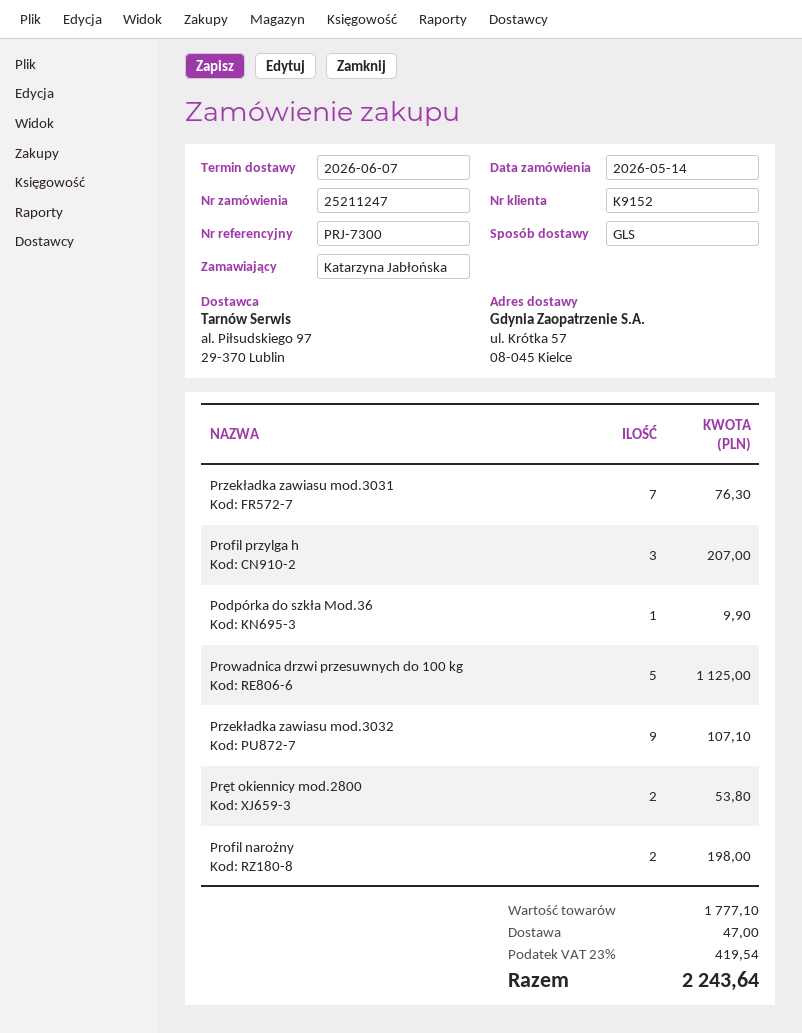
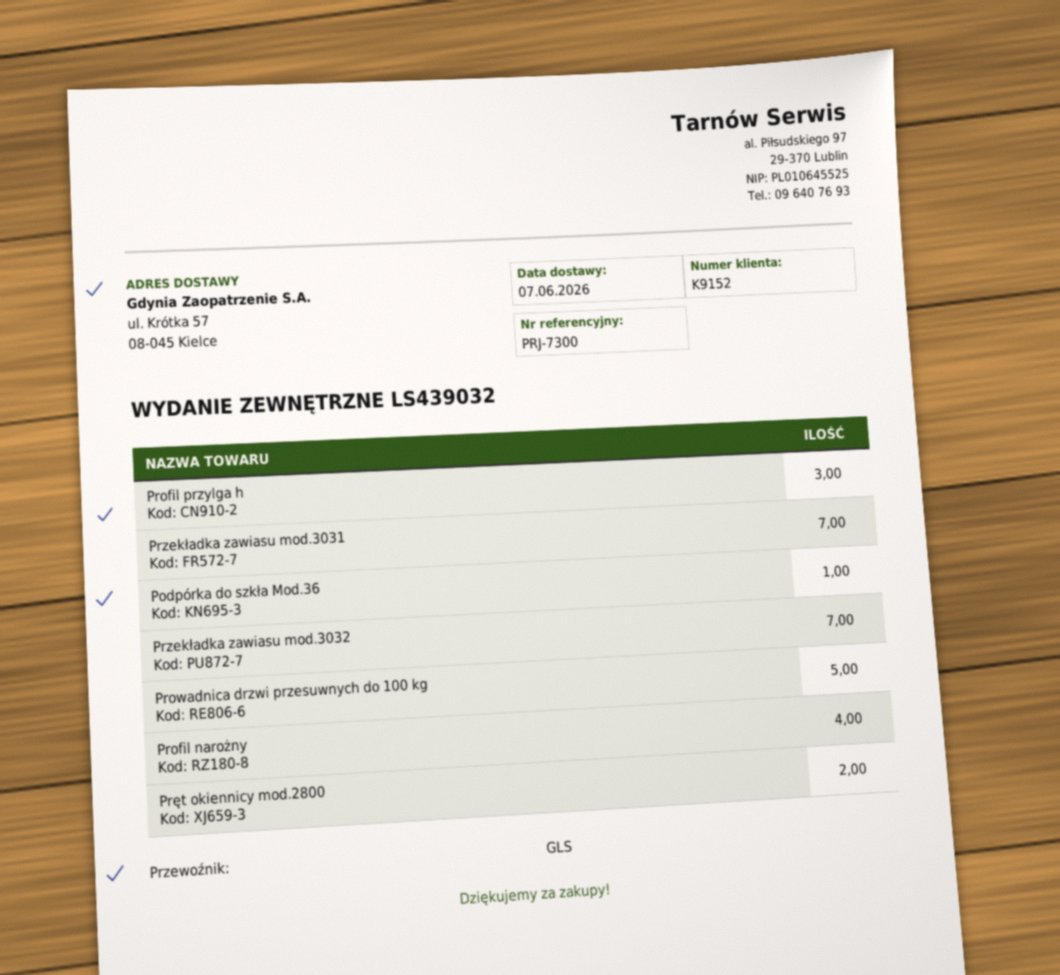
Przekładka zawiasu mod.3032: 9 -> 7
Profil narożny: 2 -> 4

